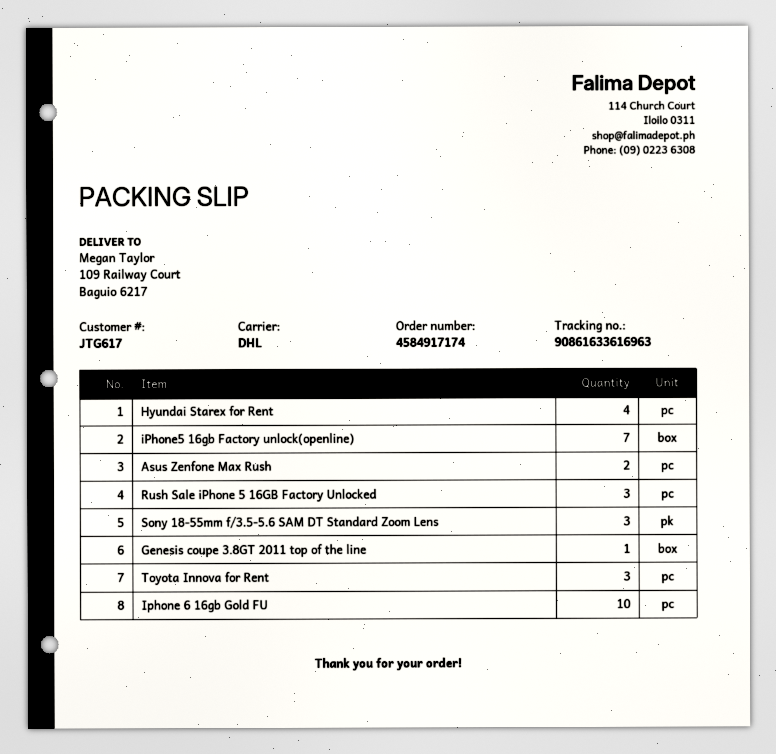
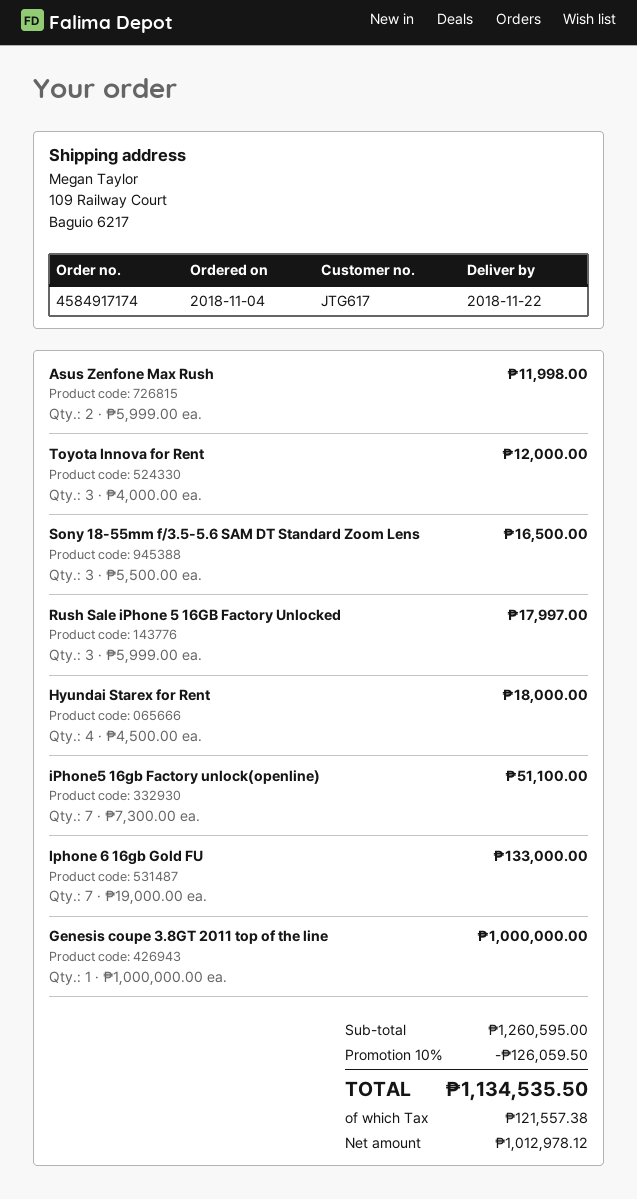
Iphone 6 16gb Gold FU: 10 -> 7

